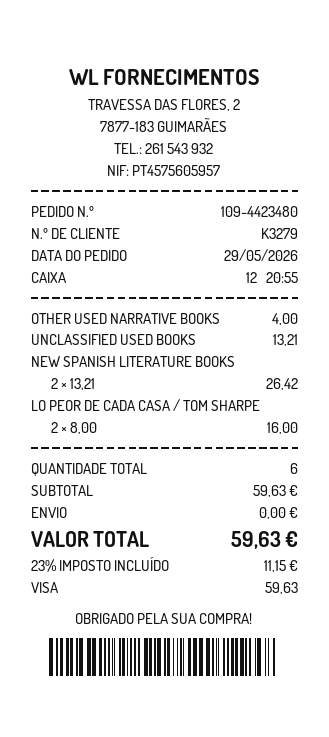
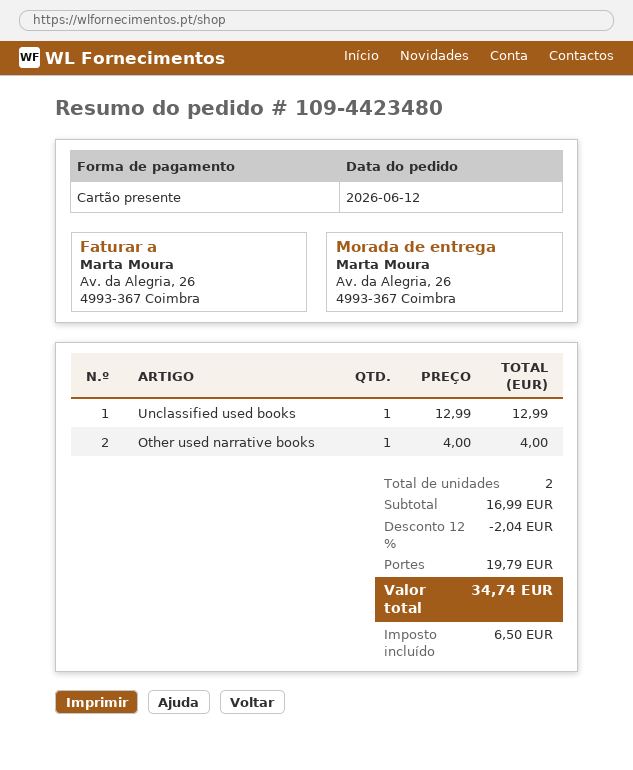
order date: 2026-05-29 -> 2026-06-12
payment method: Visa -> gift card
UNCLASSIFIED USED BOOKS: 1 x 13.21 = 13.21 -> 1 x 12.99 = 12.99
NEW SPANISH LITERATURE BOOKS: 2 x 13.21 = 26.42 -> none
LO PEOR DE CADA CASA / TOM SHARPE: 2 x 8.00 = 16.00 -> none
total quantity: 6 -> 2
subtotal: 59.63 -> 16.99
discount: none -> 12% = 2.04
shipping: 0.00 -> 19.79
tax: 11.15 -> 6.50
total: 59.63 -> 34.74

